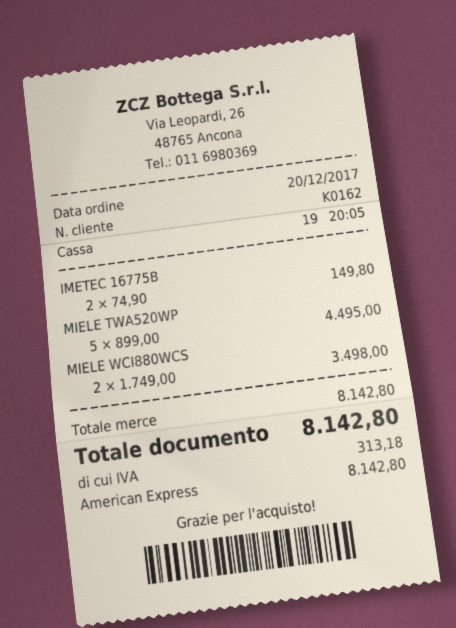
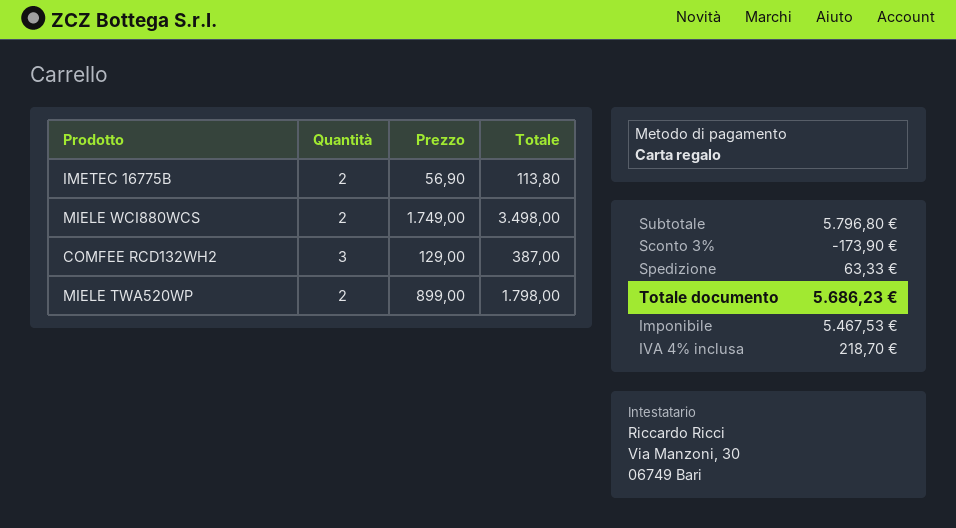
payment method: American Express -> gift card
IMETEC 16775B: 2 x 74.90 = 149.80 -> 2 x 56.90 = 113.80
MIELE TWA520WP: 5 x 899.00 = 4495.00 -> 2 x 899.00 = 1798.00
COMFEE RCD132WH2: none -> 3 x 129.00 = 387.00
subtotal: 8142.80 -> 5796.80
discount: none -> 3% = 173.90
shipping: none -> 63.33
tax: 313.18 -> 218.70
total: 8142.80 -> 5686.23

